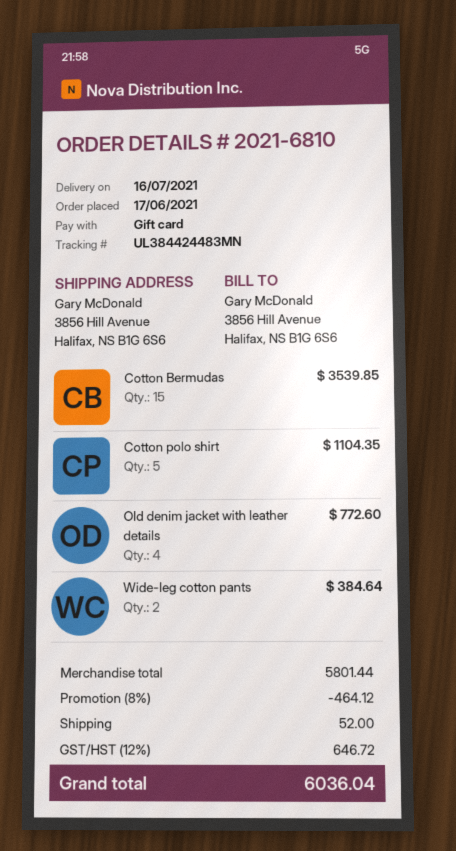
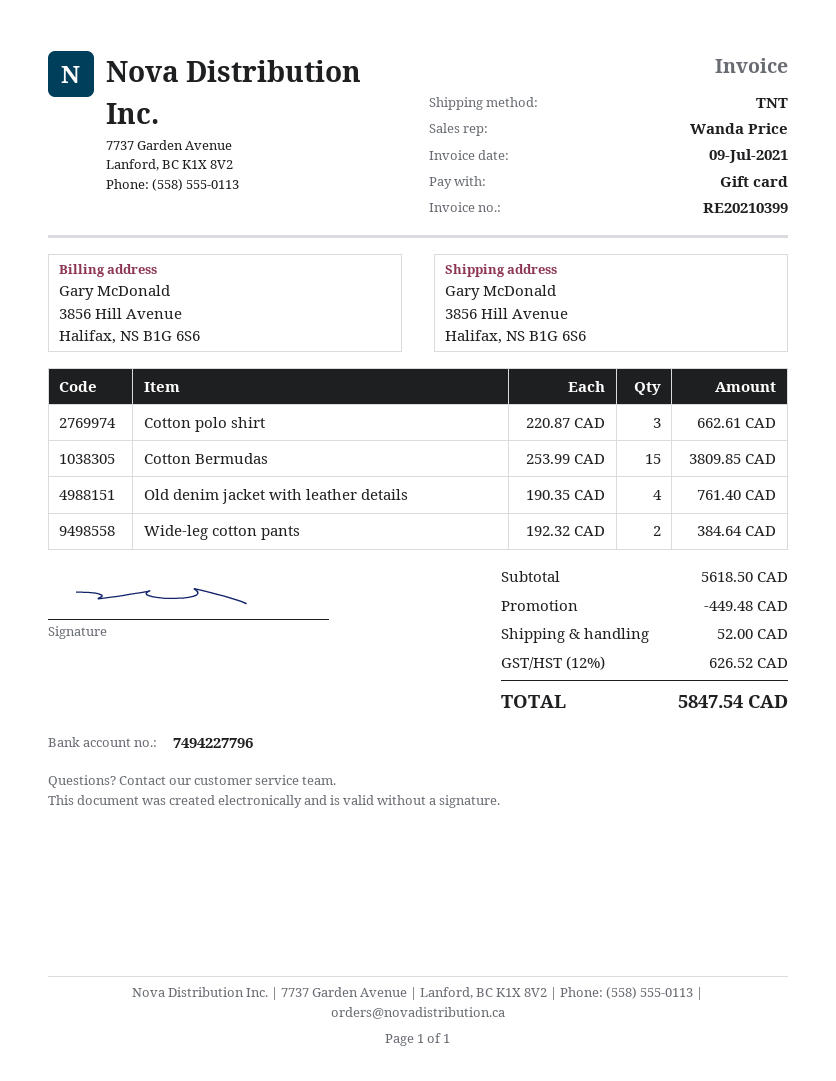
Cotton Bermudas: 15 for 3539.85 -> 15 for 3809.85
Cotton polo shirt: 5 for 1104.35 -> 3 for 662.61
Old denim jacket with leather details: 4 for 772.60 -> 4 for 761.40
subtotal: 5801.44 -> 5618.50
discount: 464.12 -> 449.48
tax: 12% = 646.72 -> 12% = 626.52
total: 6036.04 -> 5847.54

